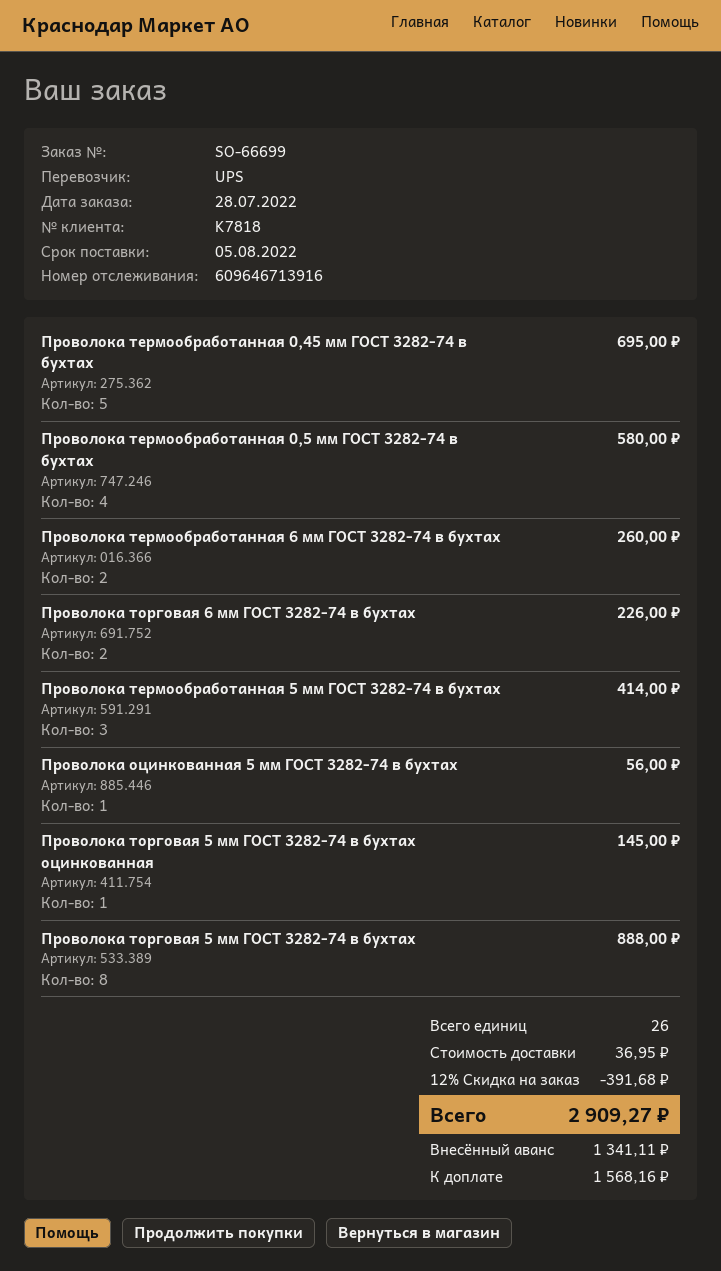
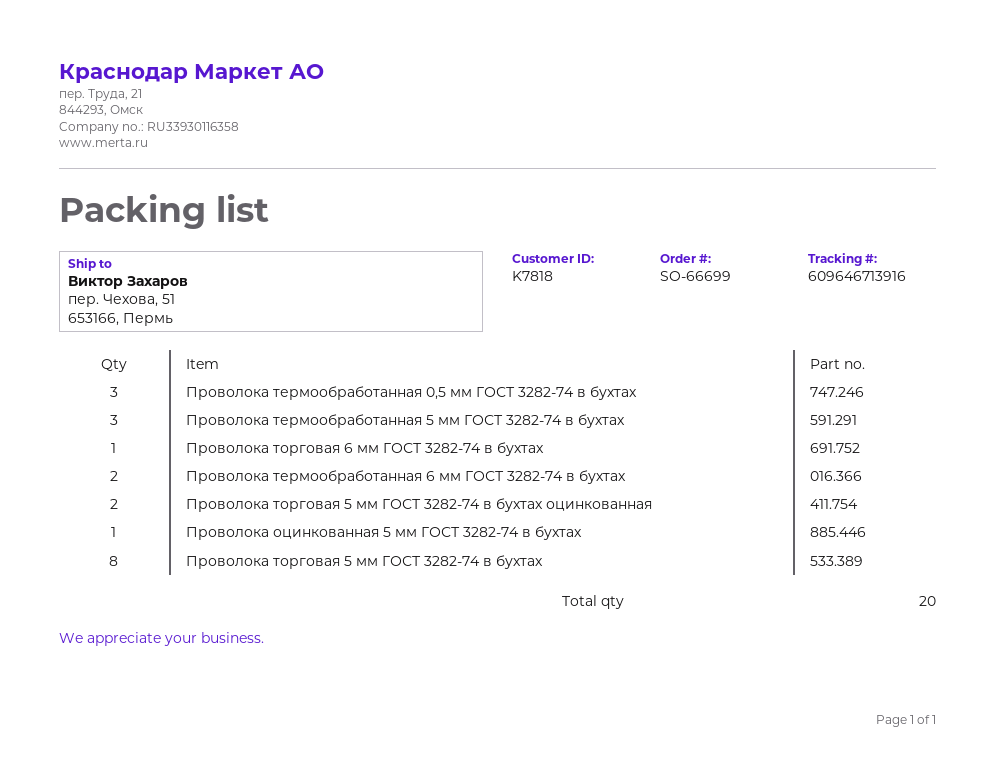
Проволока термообработанная 0,45 мм ГОСТ 3282-74 в бухтах: 5 -> none
Проволока термообработанная 0,5 мм ГОСТ 3282-74 в бухтах: 4 -> 3
Проволока торговая 6 мм ГОСТ 3282-74 в бухтах: 2 -> 1
Проволока торговая 5 мм ГОСТ 3282-74 в бухтах оцинкованная: 1 -> 2
total quantity: 26 -> 20

